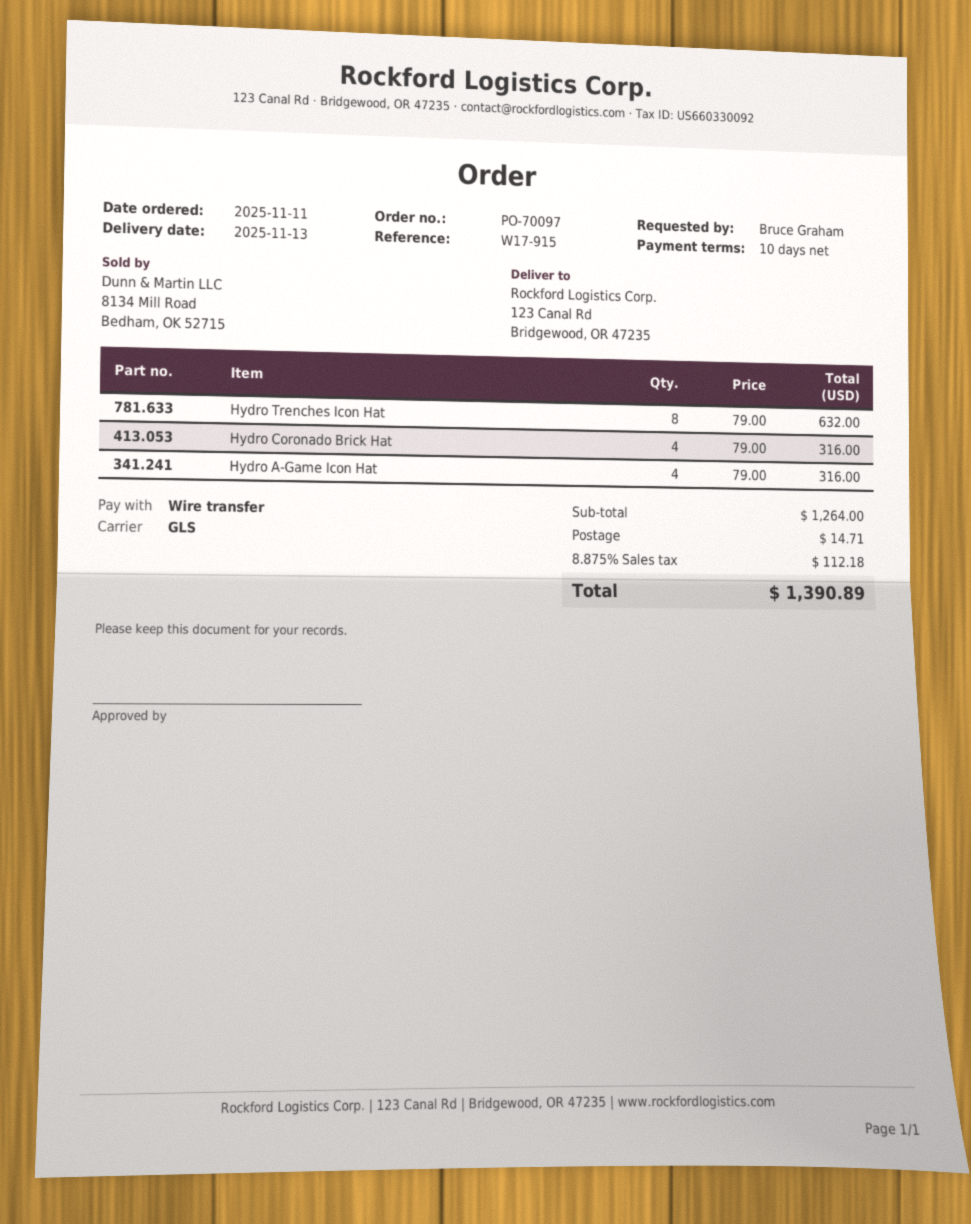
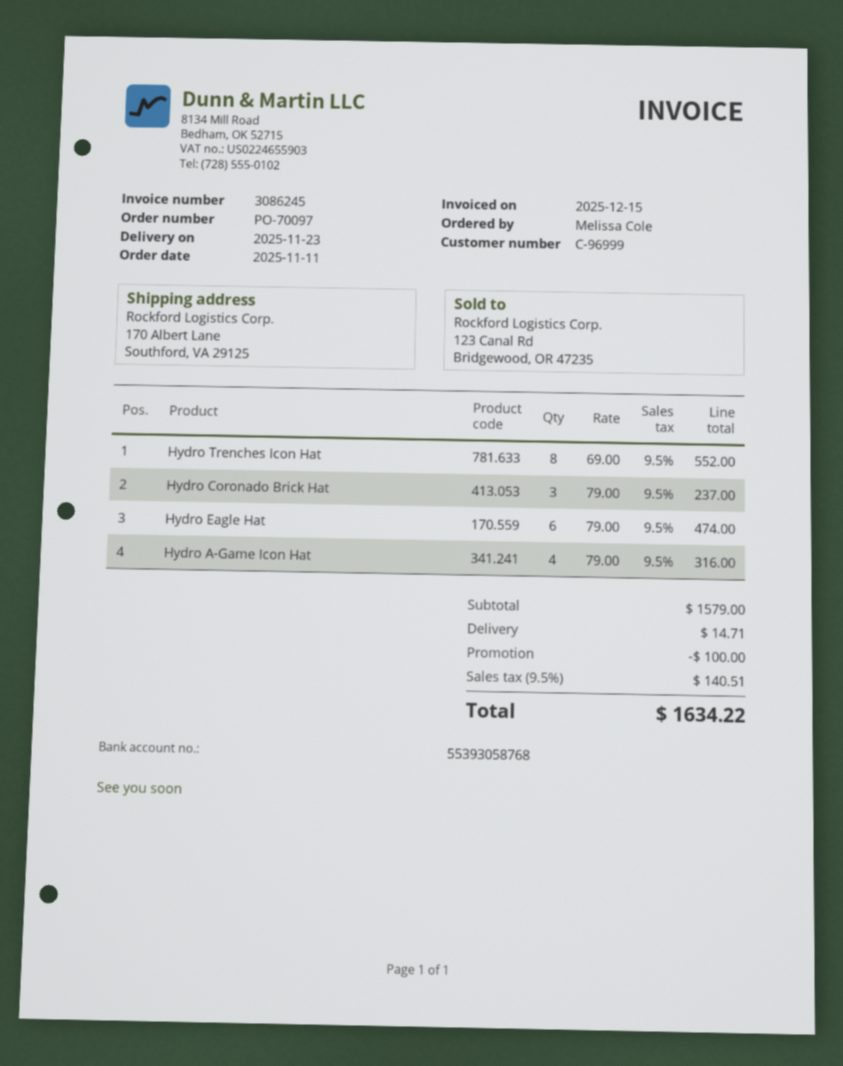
delivery date: 2025-11-13 -> 2025-11-23
ordered by: Bruce Graham -> Melissa Cole
ship to: 123 Canal Rd, Bridgewood, OR 47235 -> 170 Albert Lane, Southford, VA 29125
Hydro Trenches Icon Hat: 8 x 79.00 = 632.00 -> 8 x 69.00 = 552.00
Hydro Coronado Brick Hat: 4 x 79.00 = 316.00 -> 3 x 79.00 = 237.00
Hydro Eagle Hat: none -> 6 x 79.00 = 474.00
subtotal: 1264.00 -> 1579.00
discount: none -> 100.00
tax: 8.875% = 112.18 -> 9.5% = 140.51
total: 1390.89 -> 1634.22

